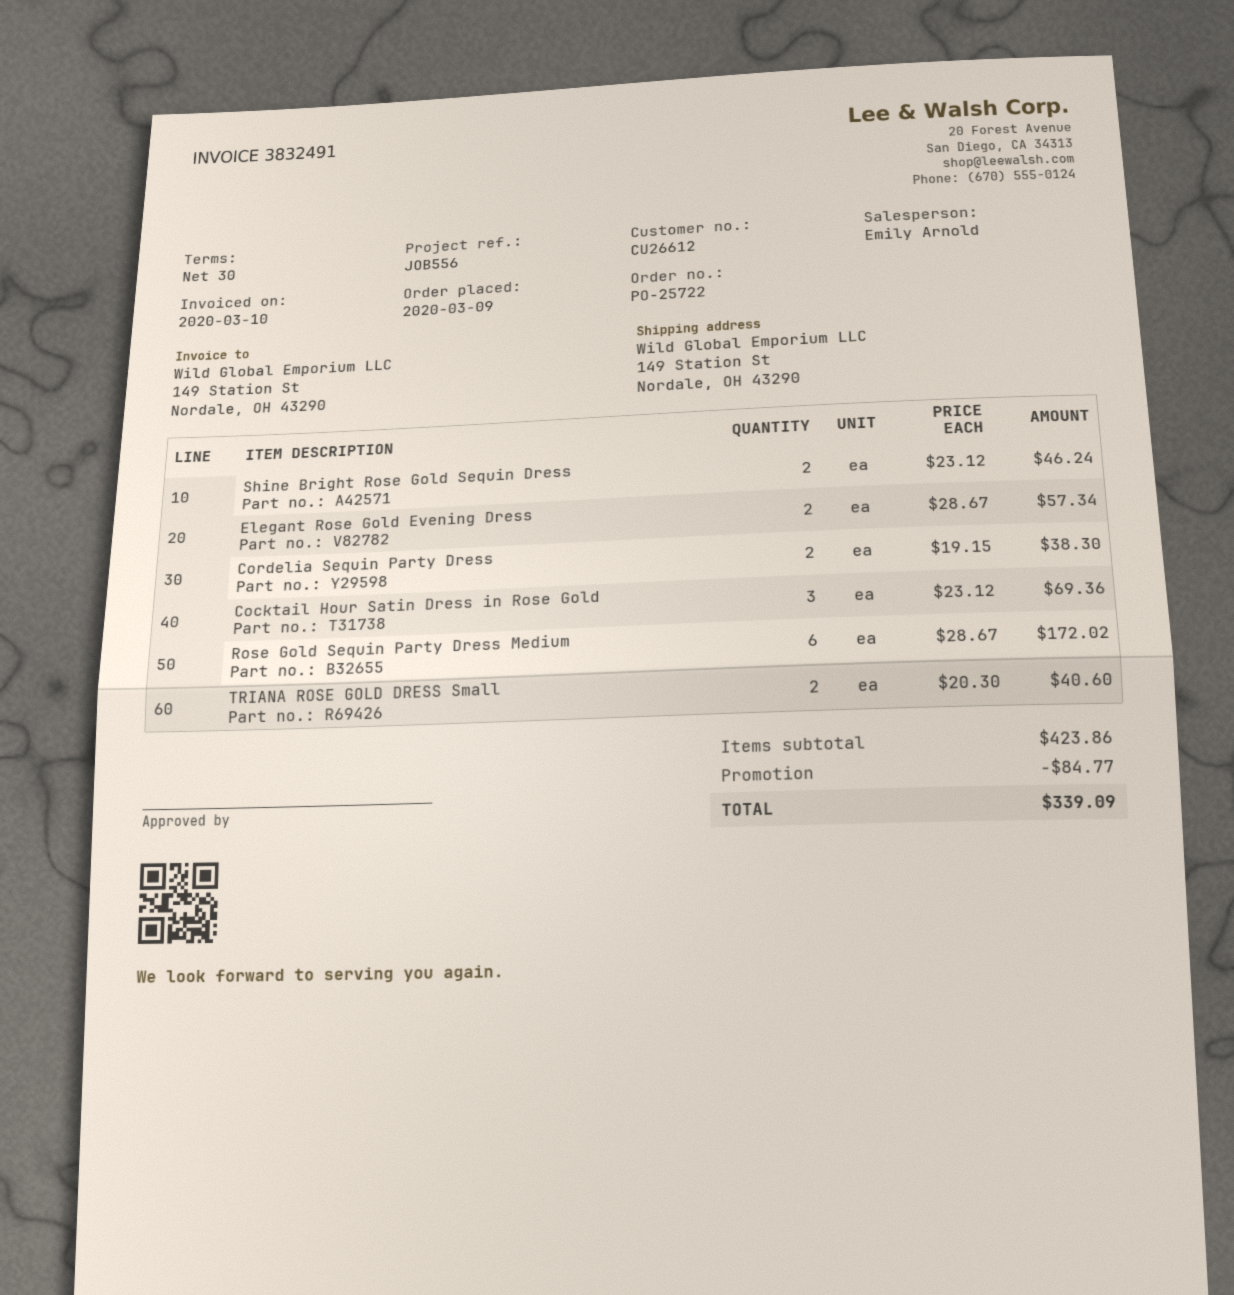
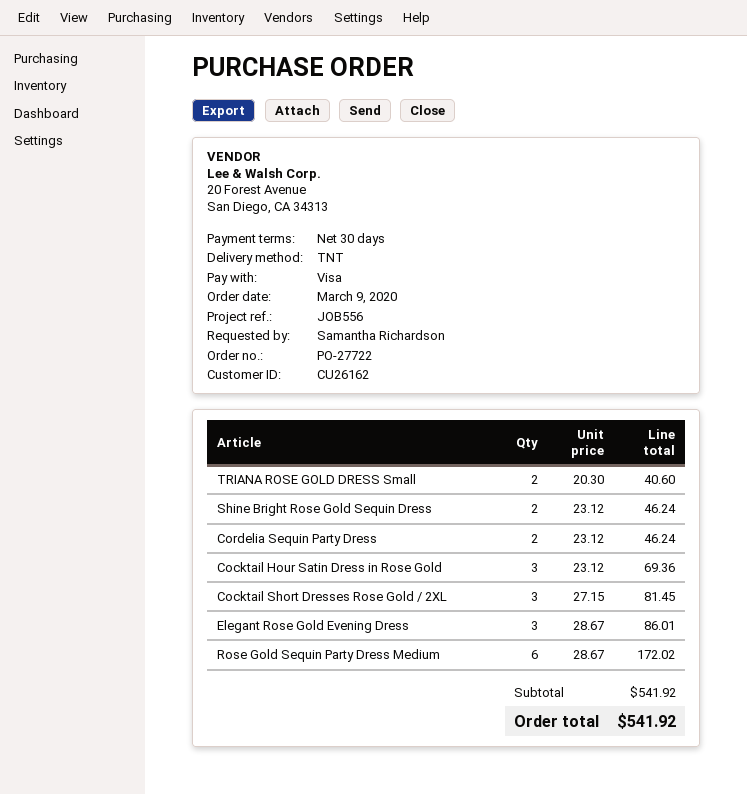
order number: PO-25722 -> PO-27722
customer number: CU26612 -> CU26162
Elegant Rose Gold Evening Dress: 2 x 28.67 = 57.34 -> 3 x 28.67 = 86.01
Cordelia Sequin Party Dress: 2 x 19.15 = 38.30 -> 2 x 23.12 = 46.24
Cocktail Short Dresses Rose Gold / 2XL: none -> 3 x 27.15 = 81.45
subtotal: 423.86 -> 541.92
discount: 84.77 -> none
total: 339.09 -> 541.92

